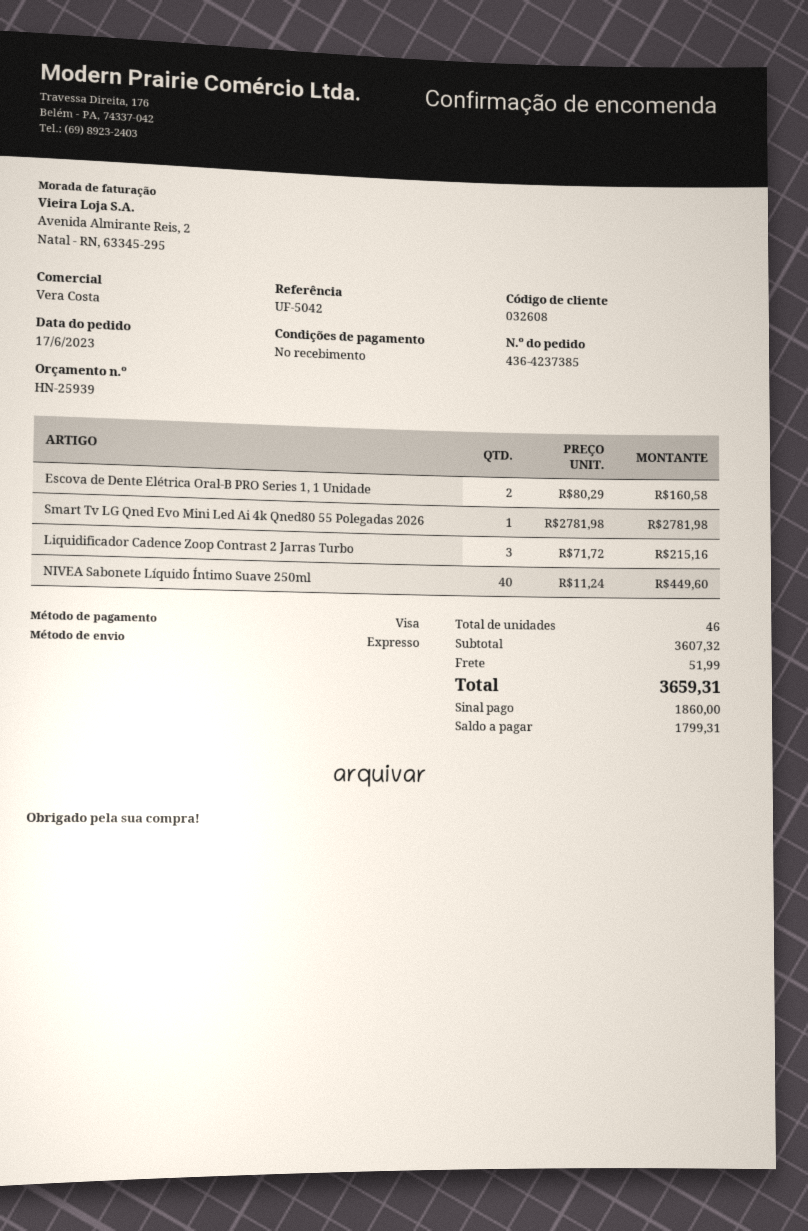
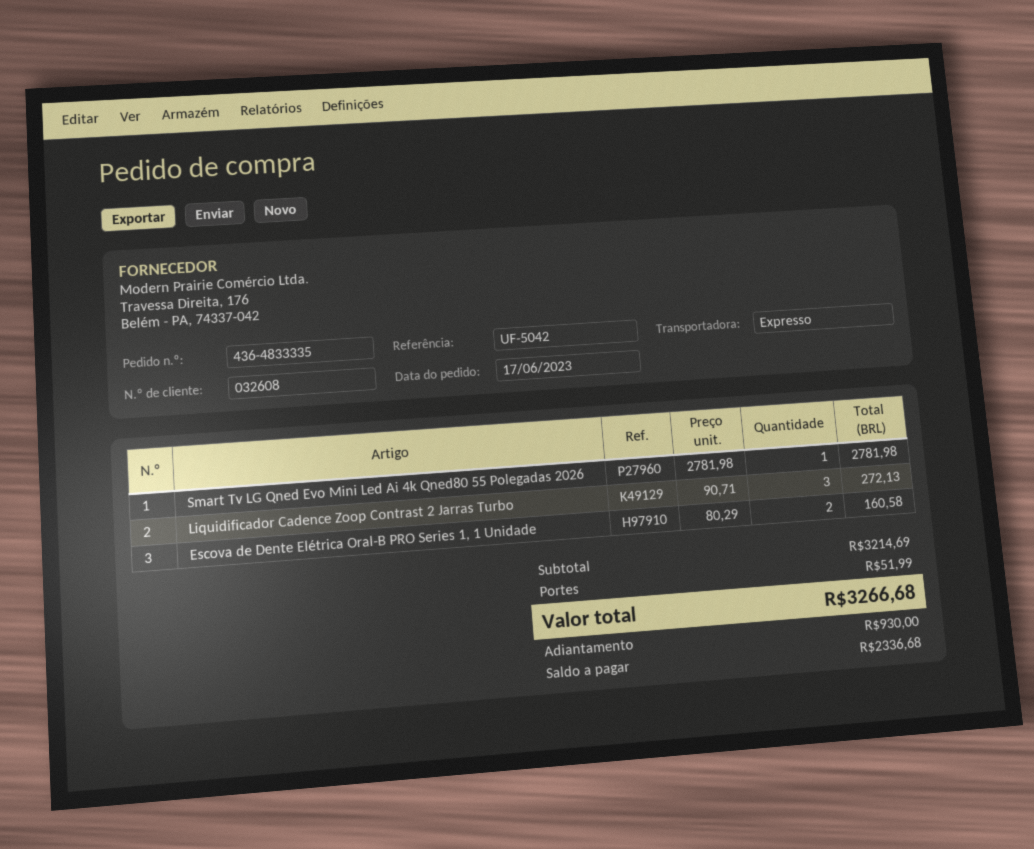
order number: 436-4237385 -> 436-4833335
Liquidificador Cadence Zoop Contrast 2 Jarras Turbo: 3 x 71.72 = 215.16 -> 3 x 90.71 = 272.13
NIVEA Sabonete Líquido Íntimo Suave 250ml: 40 x 11.24 = 449.60 -> none
subtotal: 3607.32 -> 3214.69
total: 3659.31 -> 3266.68
deposit: 1860.00 -> 930.00
balance: 1799.31 -> 2336.68

